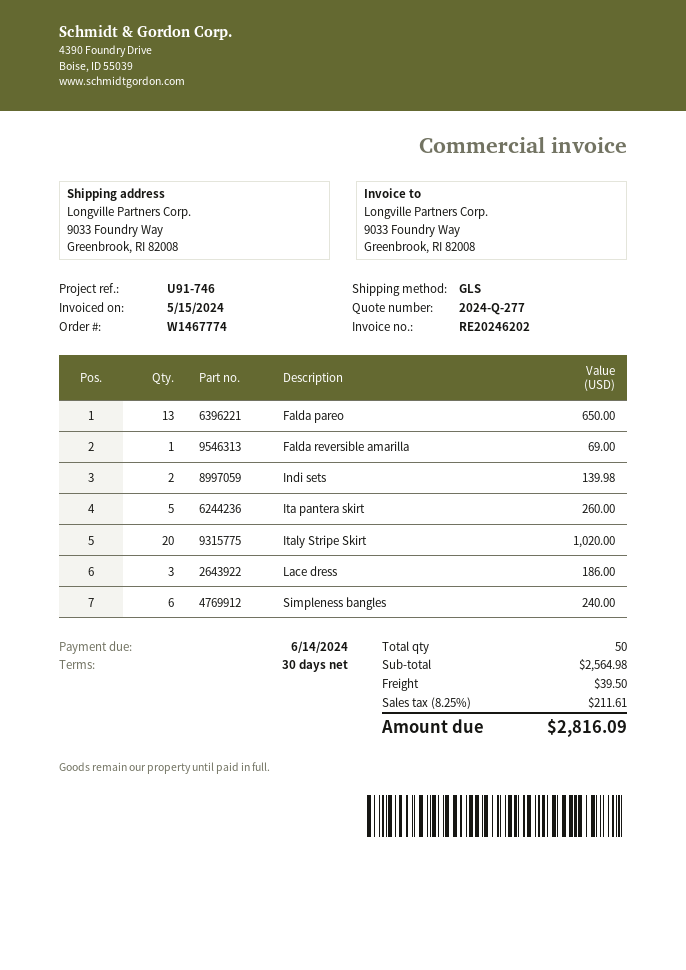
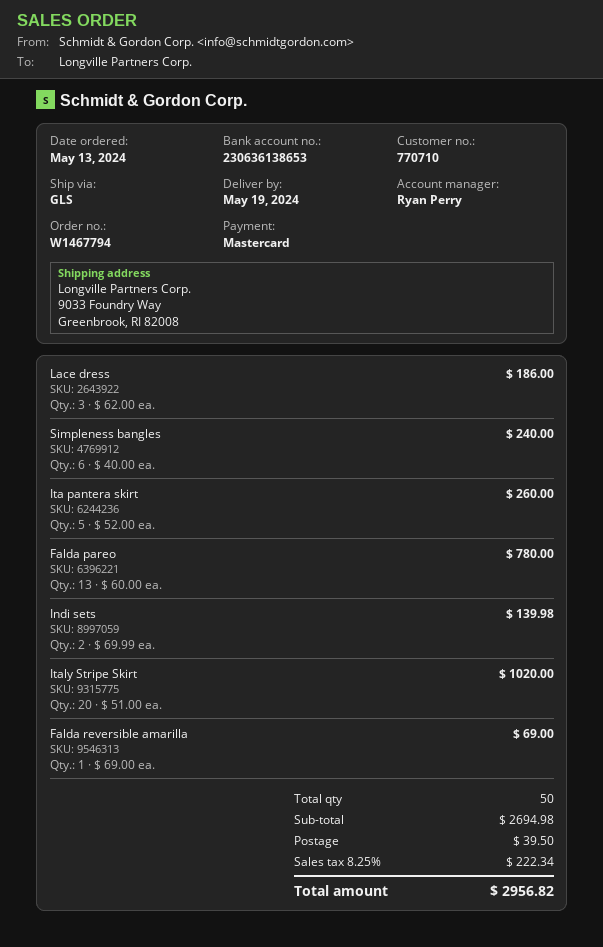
order number: W1467774 -> W1467794
Falda pareo: 13 for 650.00 -> 13 for 780.00
subtotal: 2564.98 -> 2694.98
tax: 8.25% = 211.61 -> 8.25% = 222.34
total: 2816.09 -> 2956.82

